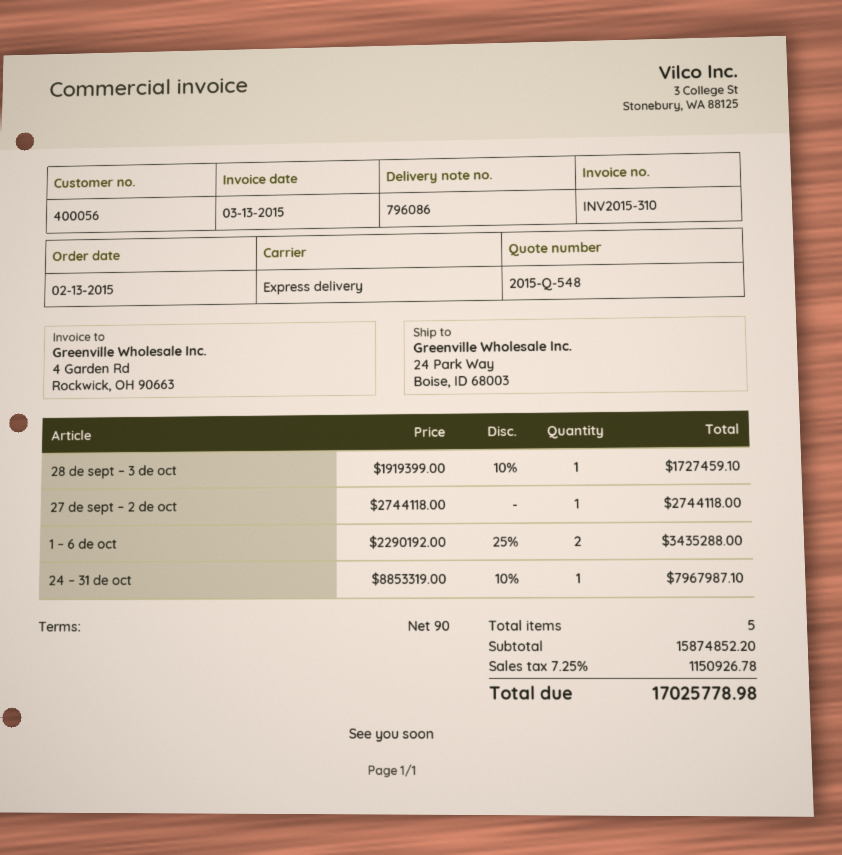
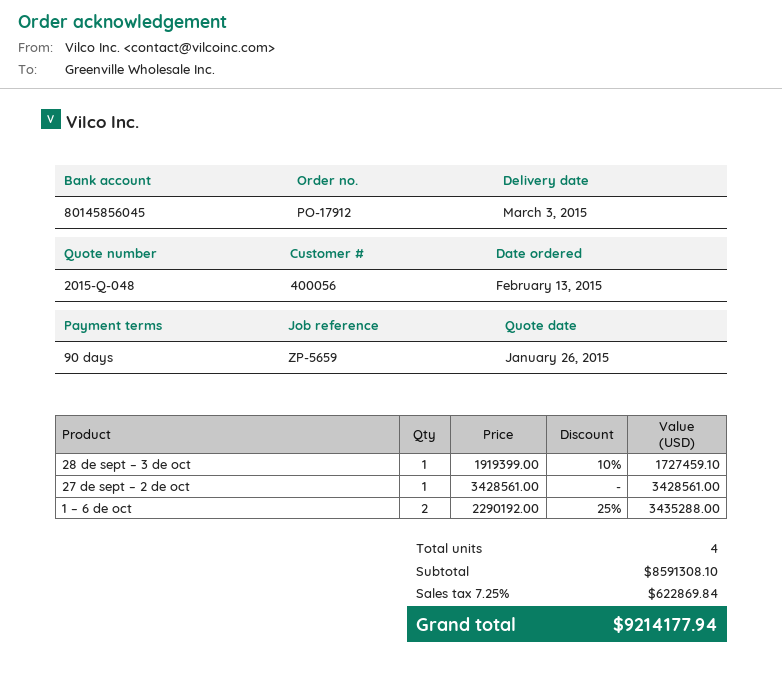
quote number: 2015-Q-548 -> 2015-Q-048
27 de sept – 2 de oct: 1 x 2744118.00 = 2744118.00 -> 1 x 3428561.00 = 3428561.00
24 – 31 de oct: 1 x 8853319.00 - 10% = 7967987.10 -> none
total quantity: 5 -> 4
subtotal: 15874852.20 -> 8591308.10
tax: 7.25% = 1150926.78 -> 7.25% = 622869.84
total: 17025778.98 -> 9214177.94

